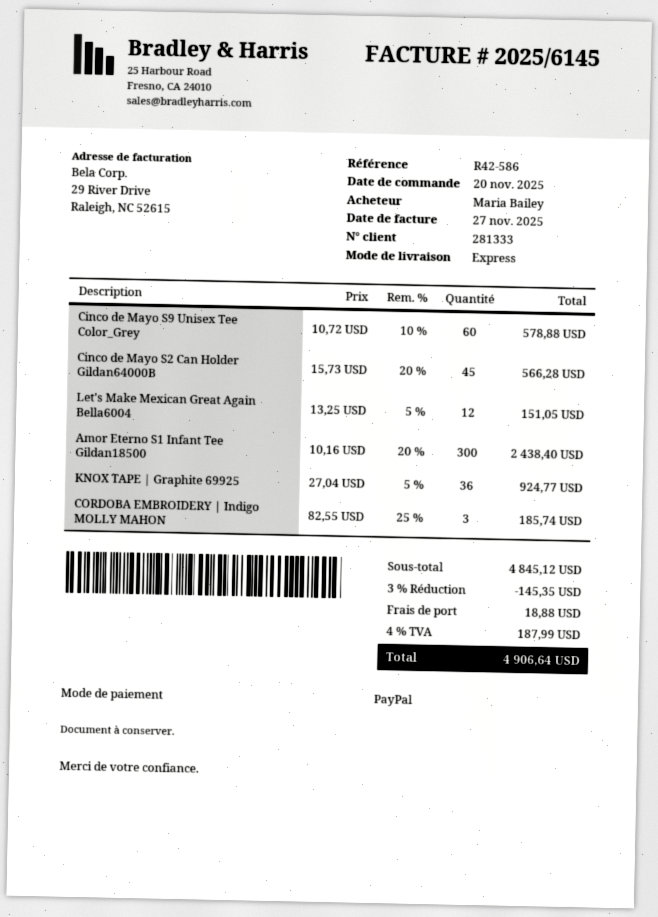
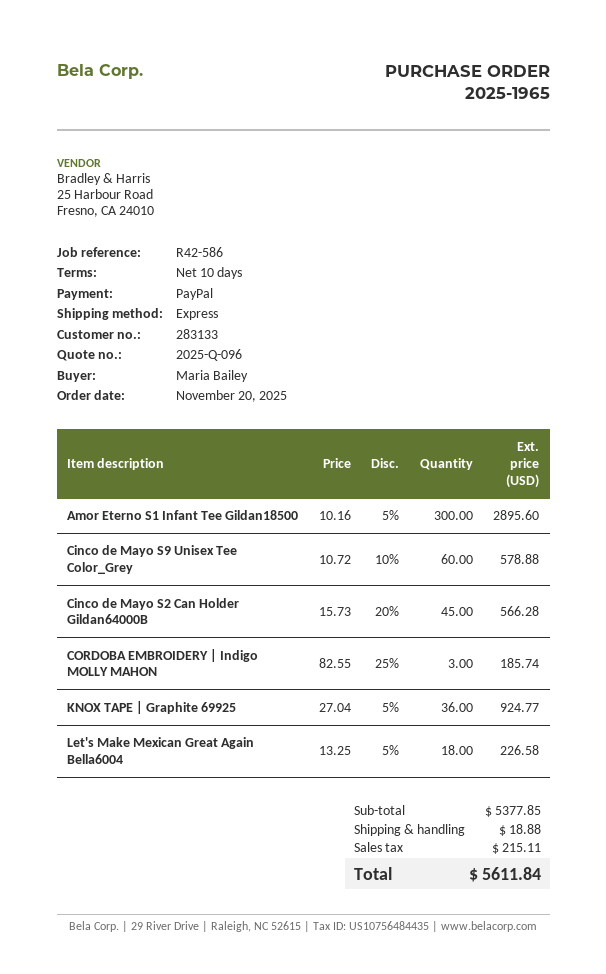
customer number: 281333 -> 283133
Let's Make Mexican Great Again Bella6004: 12 x 13.25 - 5% = 151.05 -> 18 x 13.25 - 5% = 226.58
Amor Eterno S1 Infant Tee Gildan18500: 300 x 10.16 - 20% = 2438.40 -> 300 x 10.16 - 5% = 2895.60
subtotal: 4845.12 -> 5377.85
discount: 3% = 145.35 -> none
tax: 187.99 -> 215.11
total: 4906.64 -> 5611.84

